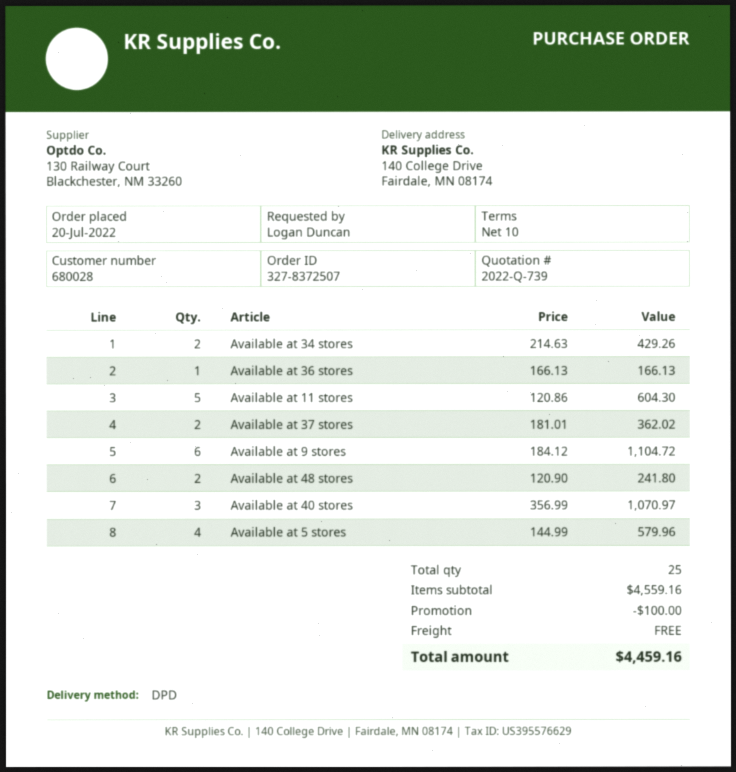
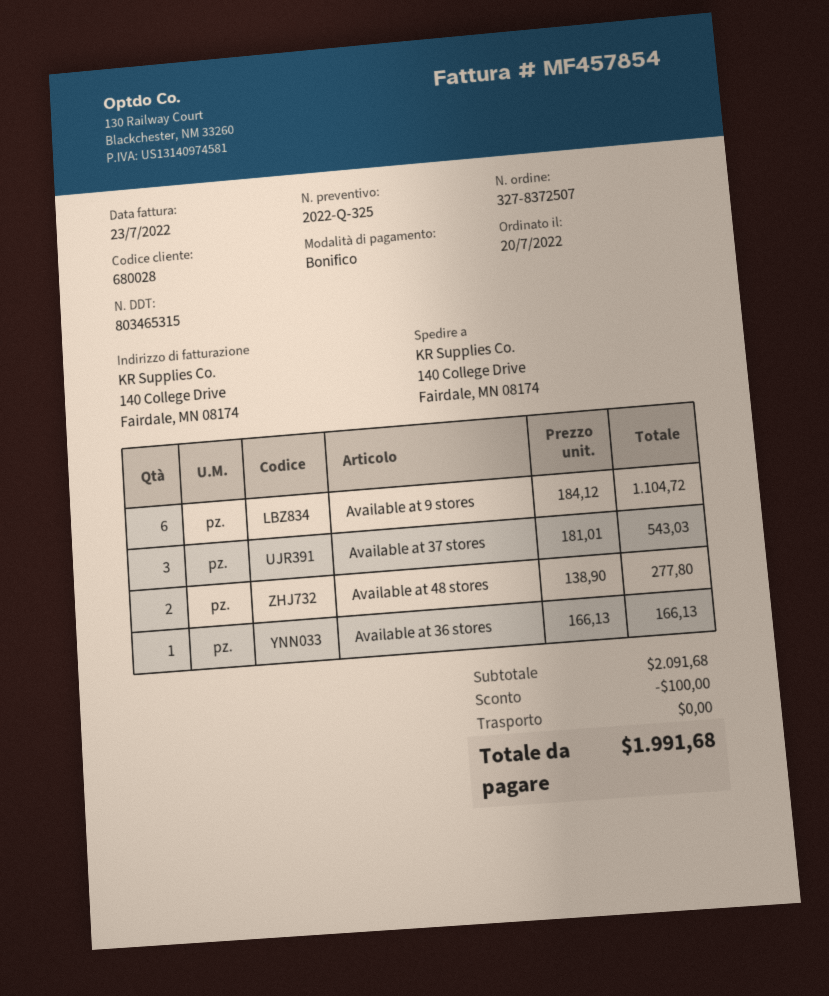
quote number: 2022-Q-739 -> 2022-Q-325
Available at 34 stores: 2 x 214.63 = 429.26 -> none
Available at 11 stores: 5 x 120.86 = 604.30 -> none
Available at 37 stores: 2 x 181.01 = 362.02 -> 3 x 181.01 = 543.03
Available at 48 stores: 2 x 120.90 = 241.80 -> 2 x 138.90 = 277.80
Available at 40 stores: 3 x 356.99 = 1070.97 -> none
Available at 5 stores: 4 x 144.99 = 579.96 -> none
subtotal: 4559.16 -> 2091.68
total: 4459.16 -> 1991.68

